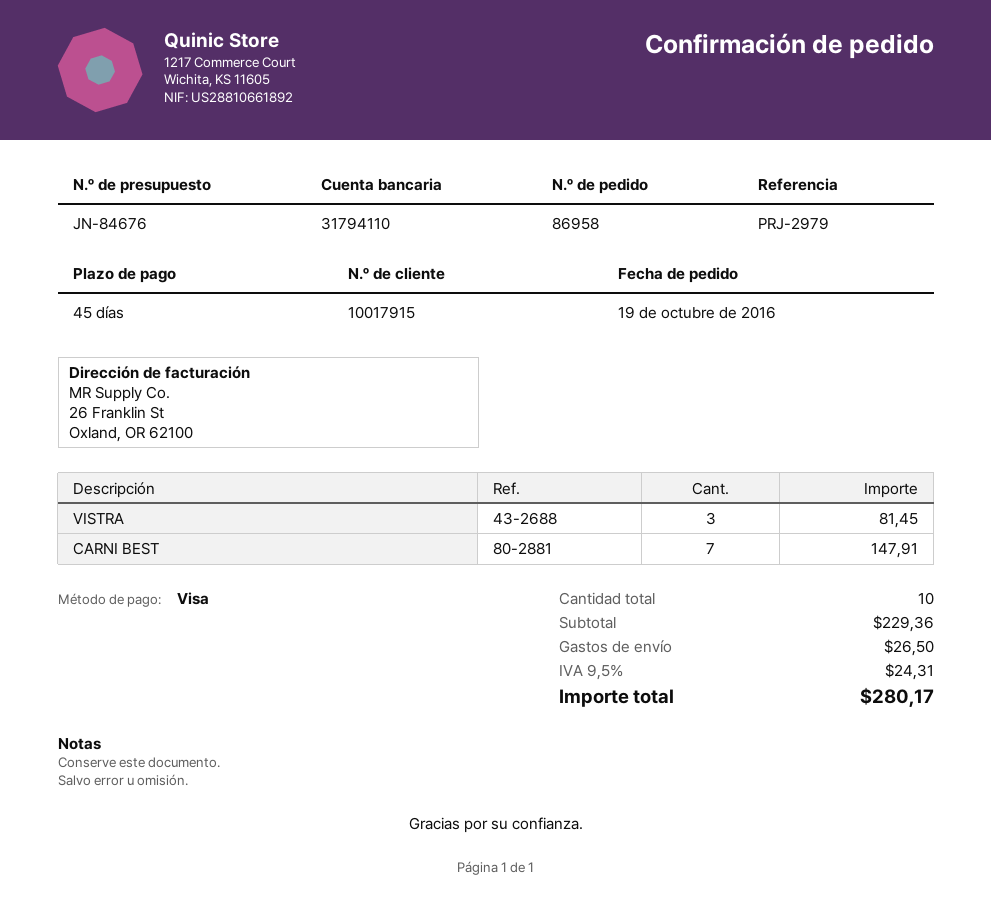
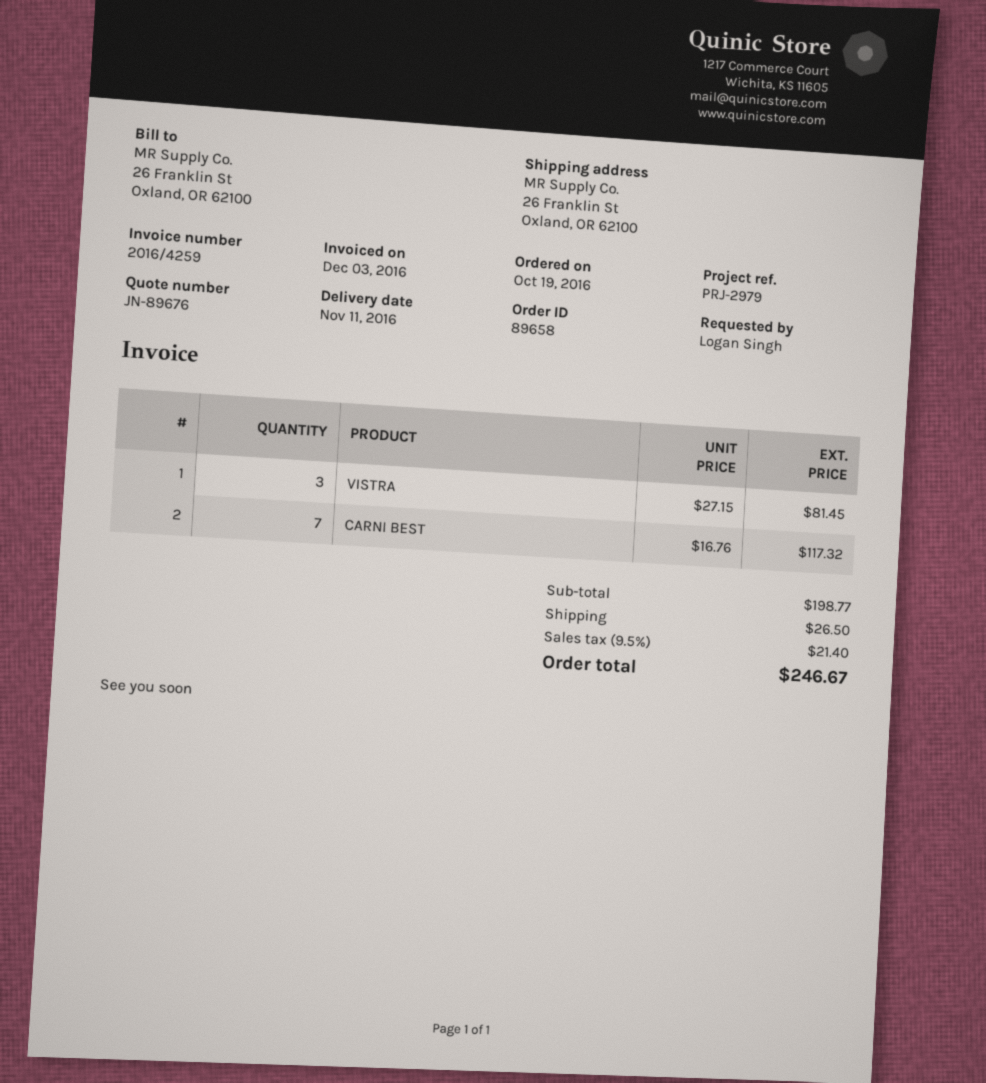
quote number: JN-84676 -> JN-89676
order number: 86958 -> 89658
CARNI BEST: 7 for 147.91 -> 7 for 117.32
subtotal: 229.36 -> 198.77
tax: 9.5% = 24.31 -> 9.5% = 21.40
total: 280.17 -> 246.67

